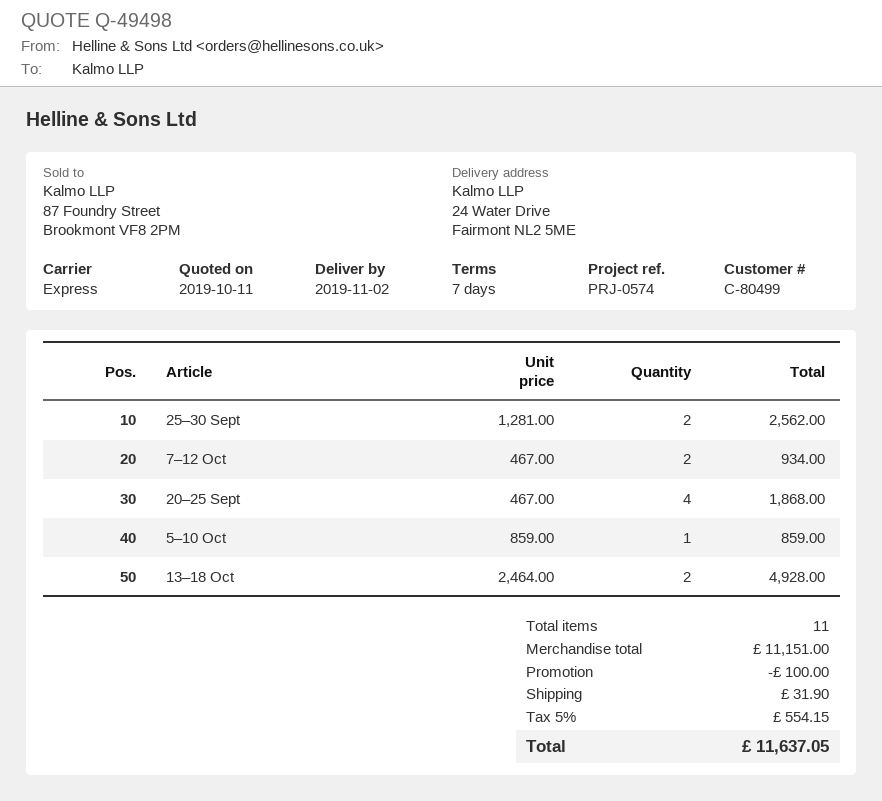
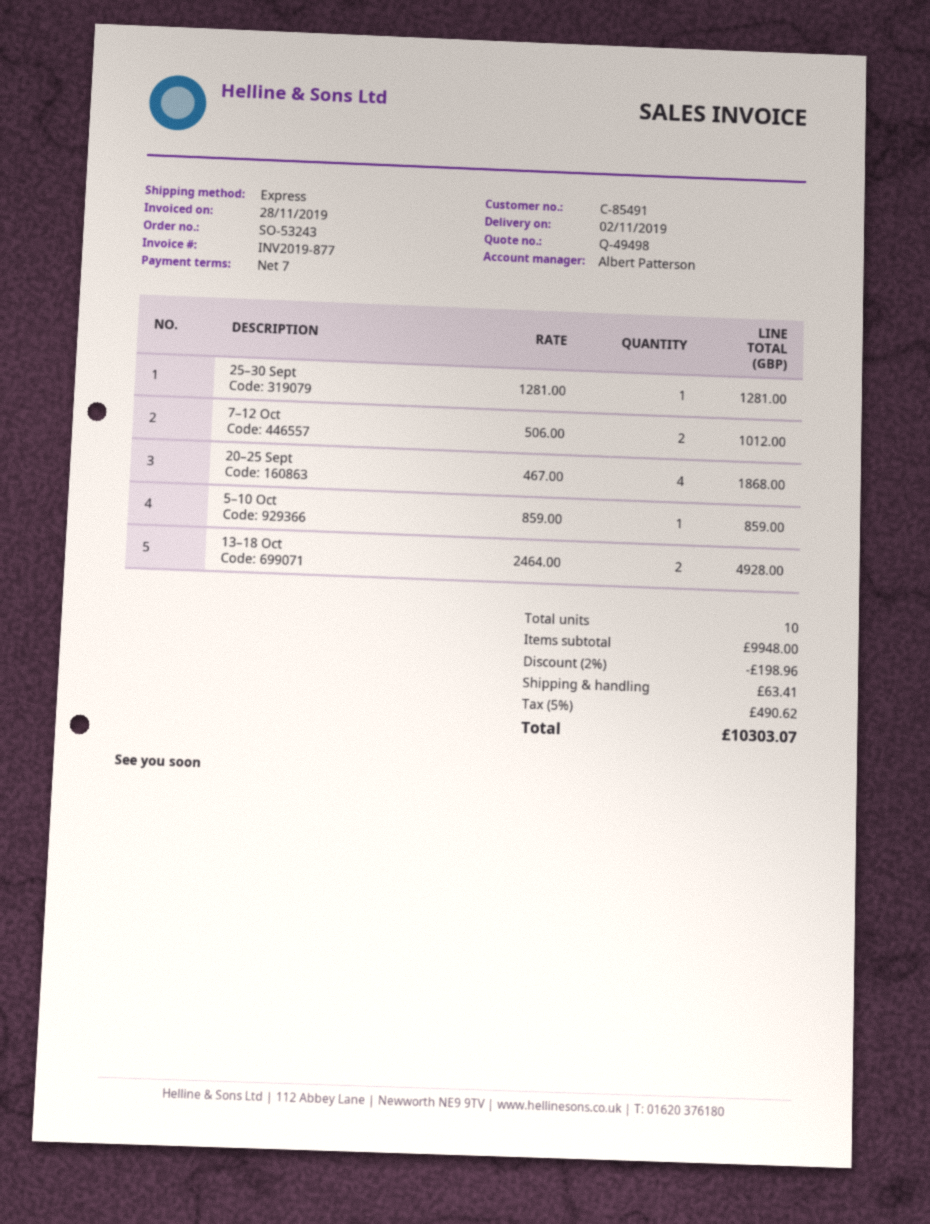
customer number: C-80499 -> C-85491
25–30 Sept: 2 x 1281.00 = 2562.00 -> 1 x 1281.00 = 1281.00
7–12 Oct: 2 x 467.00 = 934.00 -> 2 x 506.00 = 1012.00
total quantity: 11 -> 10
subtotal: 11151.00 -> 9948.00
discount: 100.00 -> 198.96
shipping: 31.90 -> 63.41
tax: 5% = 554.15 -> 5% = 490.62
total: 11637.05 -> 10303.07

